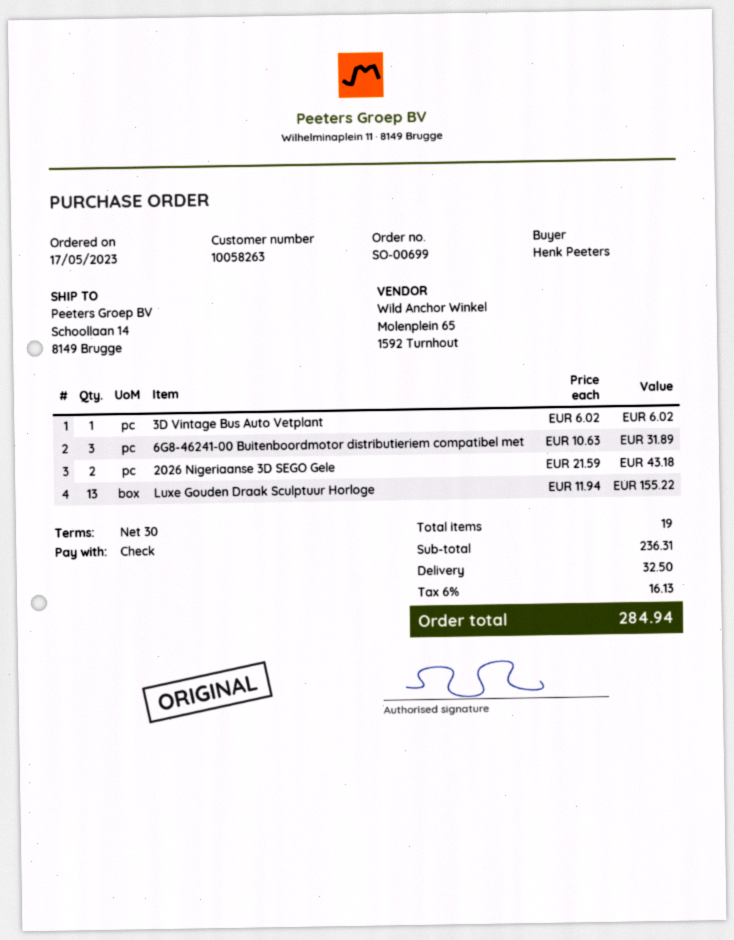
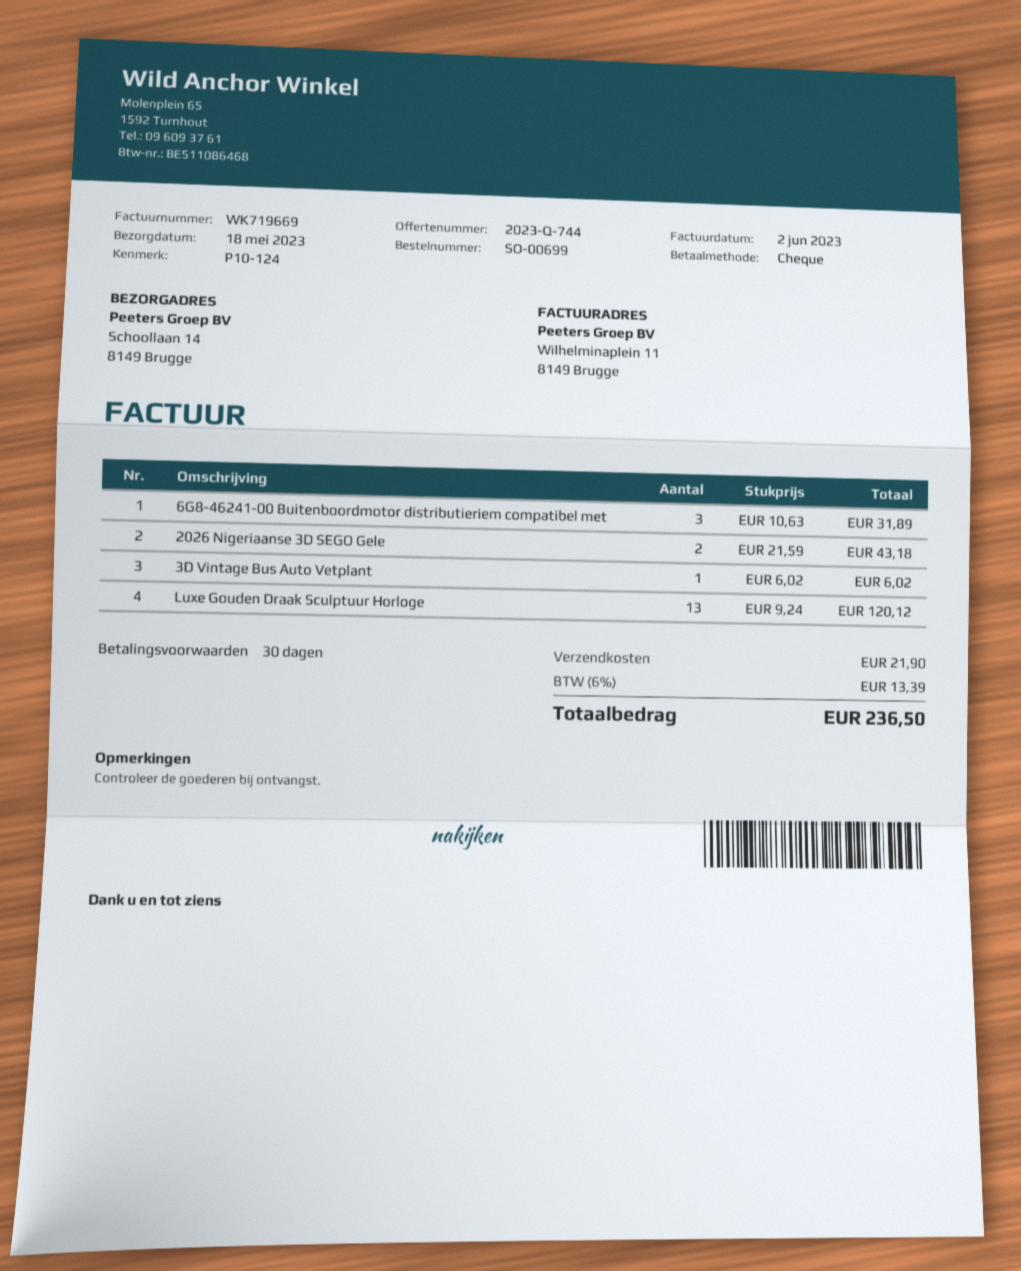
Luxe Gouden Draak Sculptuur Horloge: 13 x 11.94 = 155.22 -> 13 x 9.24 = 120.12
shipping: 32.50 -> 21.90
tax: 6% = 16.13 -> 6% = 13.39
total: 284.94 -> 236.50

